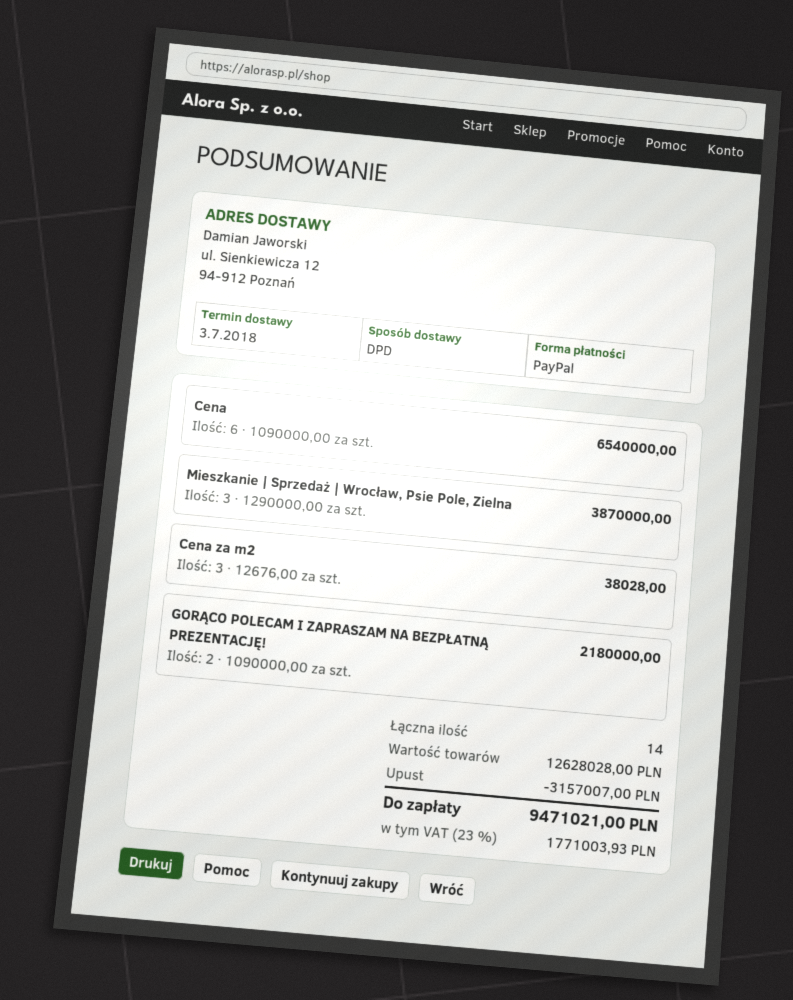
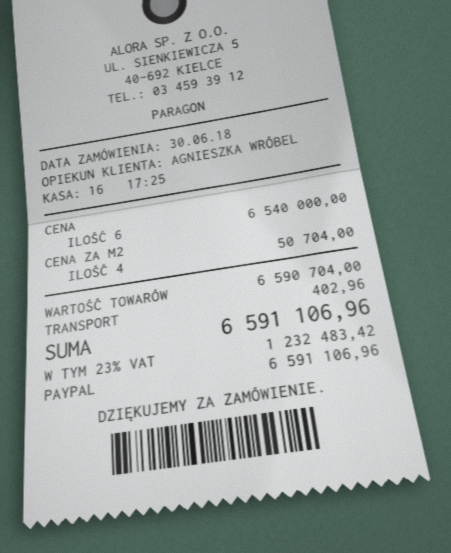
Mieszkanie | Sprzedaż | Wrocław, Psie Pole, Zielna: 3 for 3870000.00 -> none
Cena za m2: 3 for 38028.00 -> 4 for 50704.00
GORĄCO POLECAM I ZAPRASZAM NA BEZPŁATNĄ PREZENTACJĘ!: 2 for 2180000.00 -> none
subtotal: 12628028.00 -> 6590704.00
discount: 3157007.00 -> none
shipping: none -> 402.96
tax: 23% = 1771003.93 -> 23% = 1232483.42
total: 9471021.00 -> 6591106.96

